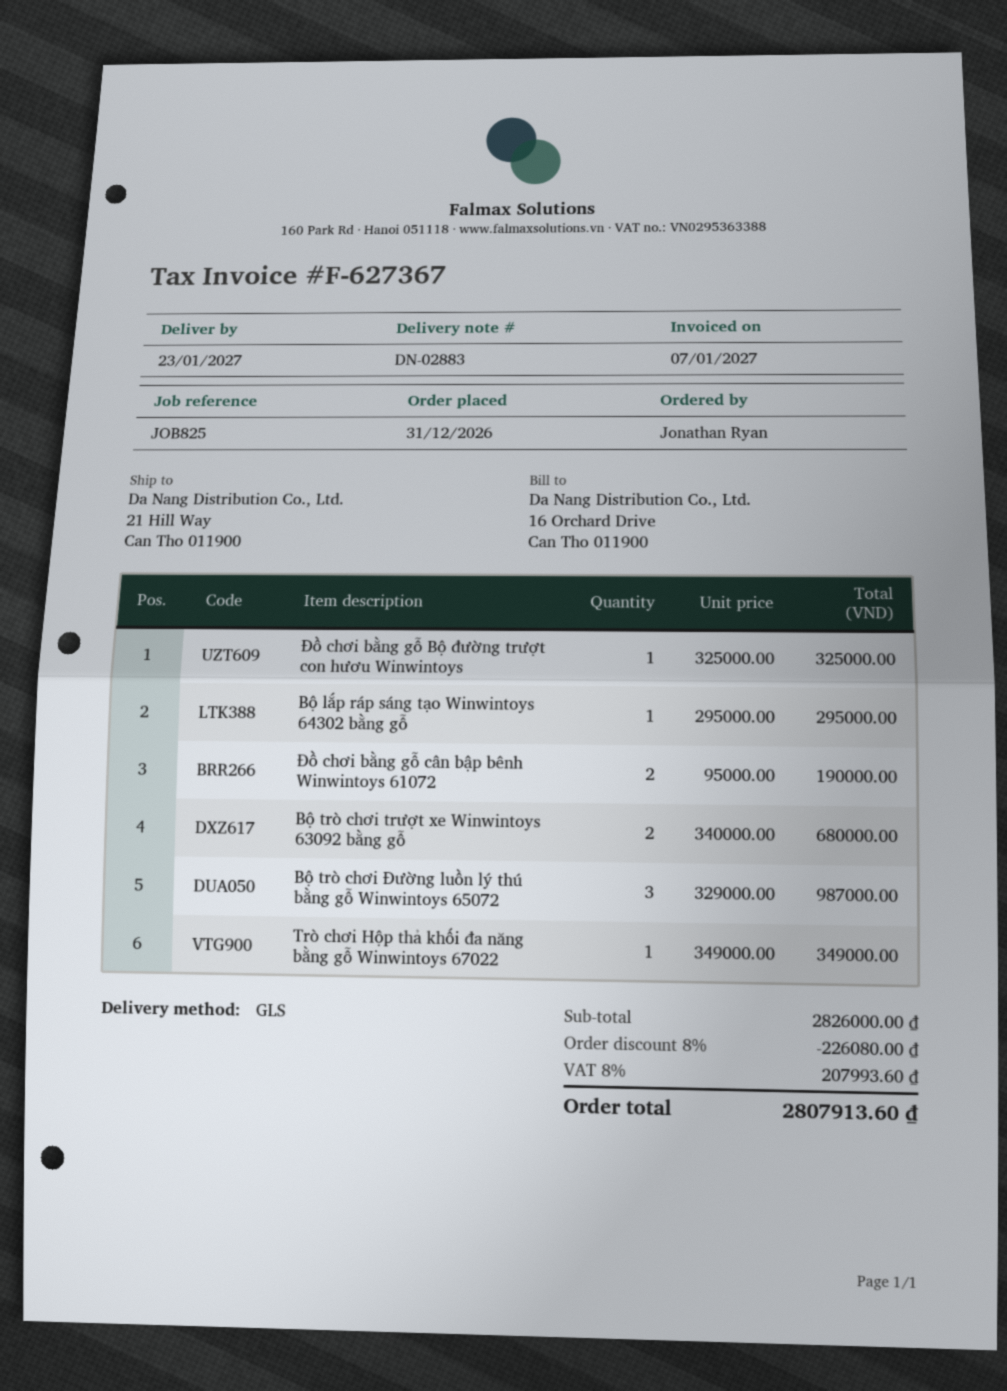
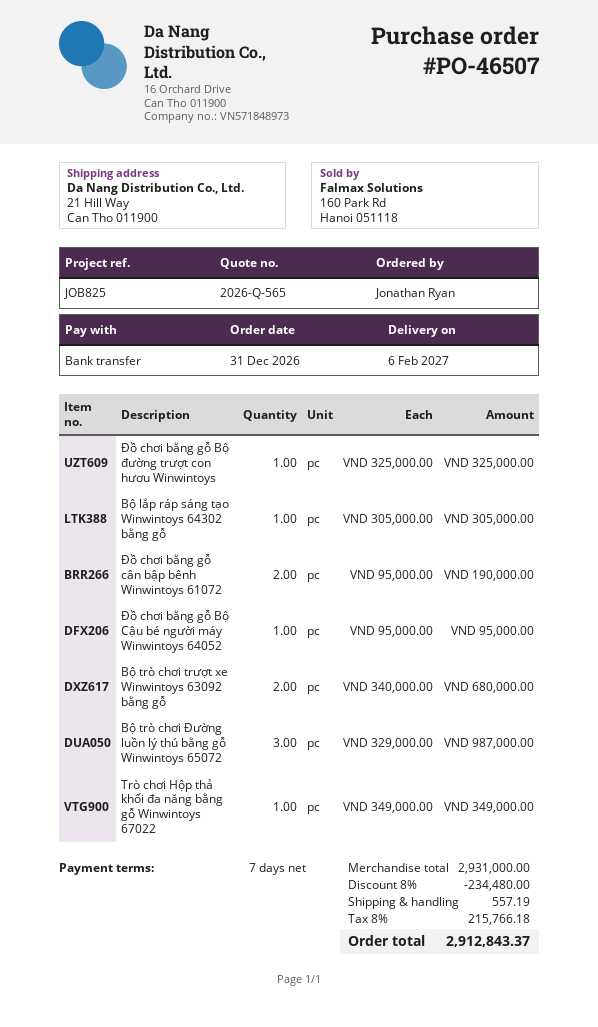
delivery date: 2027-01-23 -> 2027-02-06
Bộ lắp ráp sáng tạo Winwintoys 64302 bằng gỗ: 1 x 295000.00 = 295000.00 -> 1 x 305000.00 = 305000.00
Đồ chơi bằng gỗ Bộ Cậu bé người máy Winwintoys 64052: none -> 1 x 95000.00 = 95000.00
subtotal: 2826000.00 -> 2931000.00
discount: 8% = 226080.00 -> 8% = 234480.00
shipping: none -> 557.19
tax: 8% = 207993.60 -> 8% = 215766.18
total: 2807913.60 -> 2912843.37

